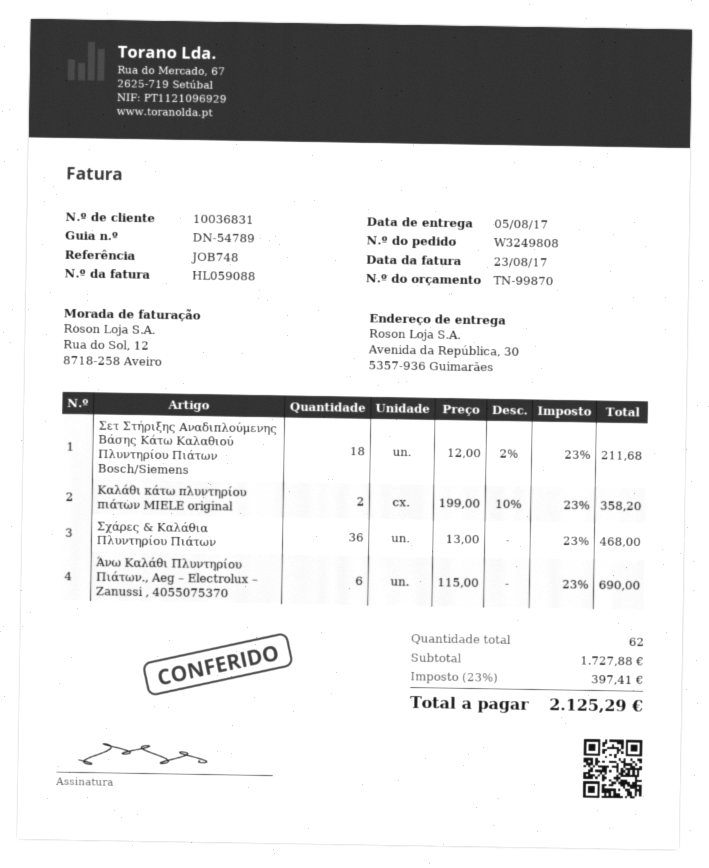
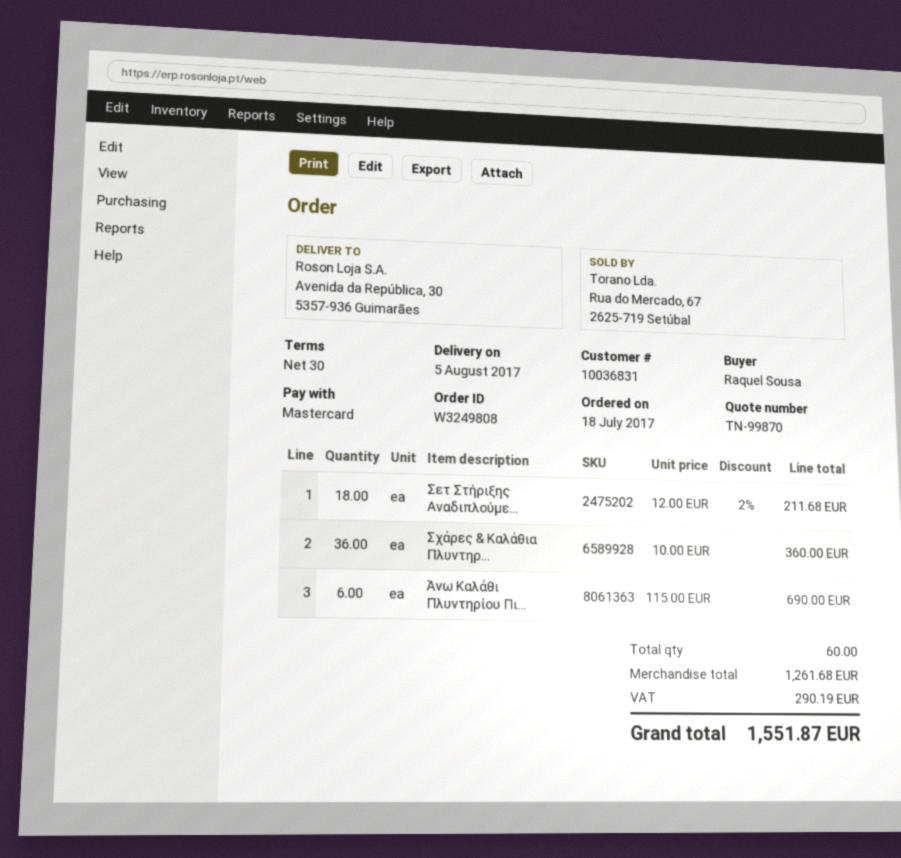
Καλάθι κάτω πλυντηρίου πιάτων MIELE original: 2 x 199.00 - 10% = 358.20 -> none
Σχάρες & Καλάθια Πλυντηρίου Πιάτων: 36 x 13.00 = 468.00 -> 36 x 10.00 = 360.00
total quantity: 62 -> 60
subtotal: 1727.88 -> 1261.68
tax: 397.41 -> 290.19
total: 2125.29 -> 1551.87

